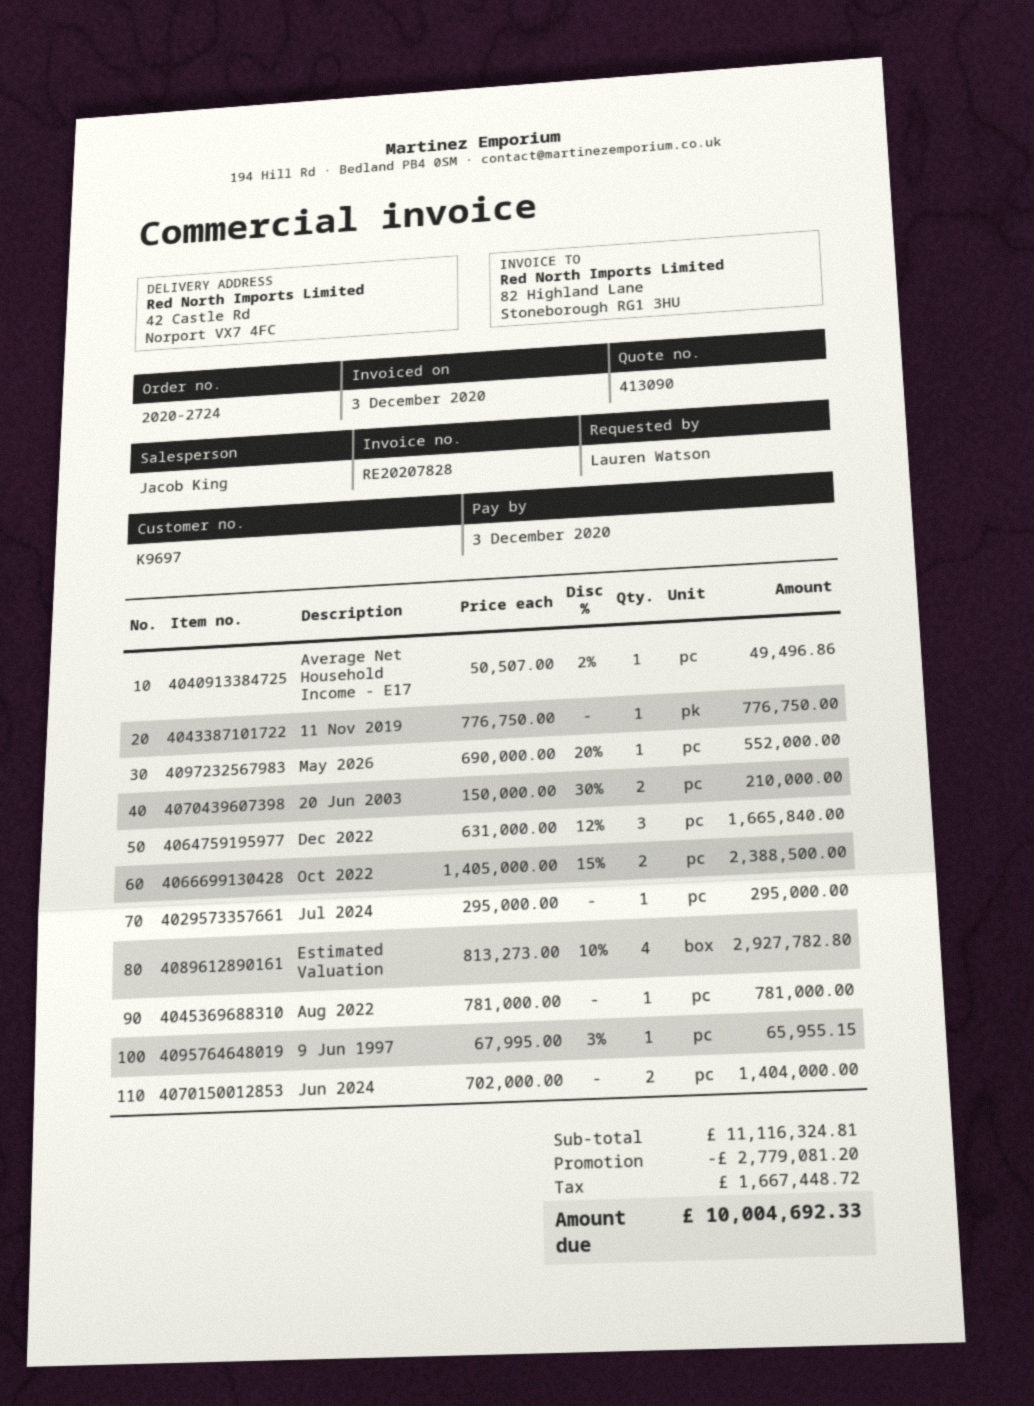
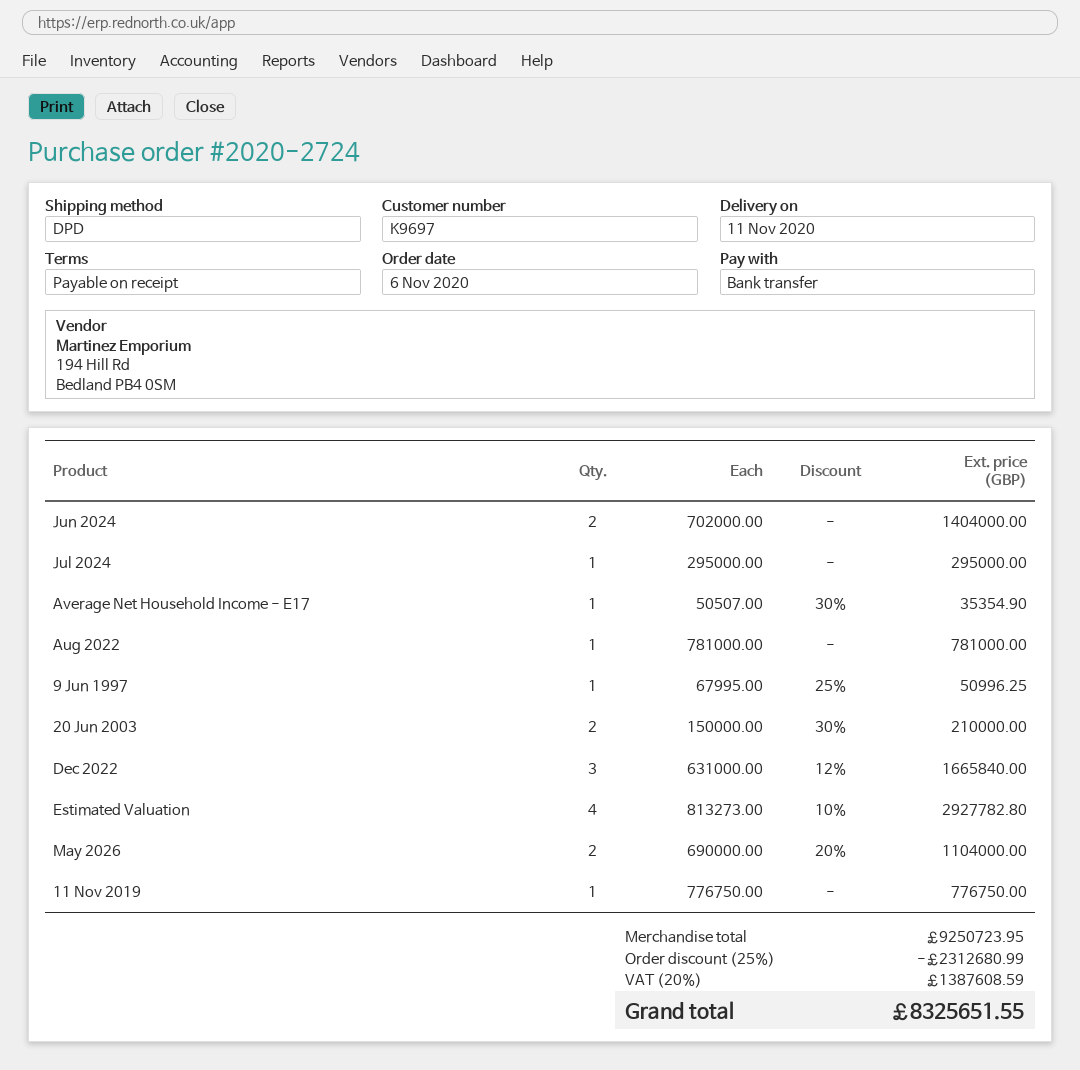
Average Net Household Income - E17: 1 x 50507.00 - 2% = 49496.86 -> 1 x 50507.00 - 30% = 35354.90
May 2026: 1 x 690000.00 - 20% = 552000.00 -> 2 x 690000.00 - 20% = 1104000.00
Oct 2022: 2 x 1405000.00 - 15% = 2388500.00 -> none
9 Jun 1997: 1 x 67995.00 - 3% = 65955.15 -> 1 x 67995.00 - 25% = 50996.25
subtotal: 11116324.81 -> 9250723.95
discount: 2779081.20 -> 2312680.99
tax: 1667448.72 -> 1387608.59
total: 10004692.33 -> 8325651.55

